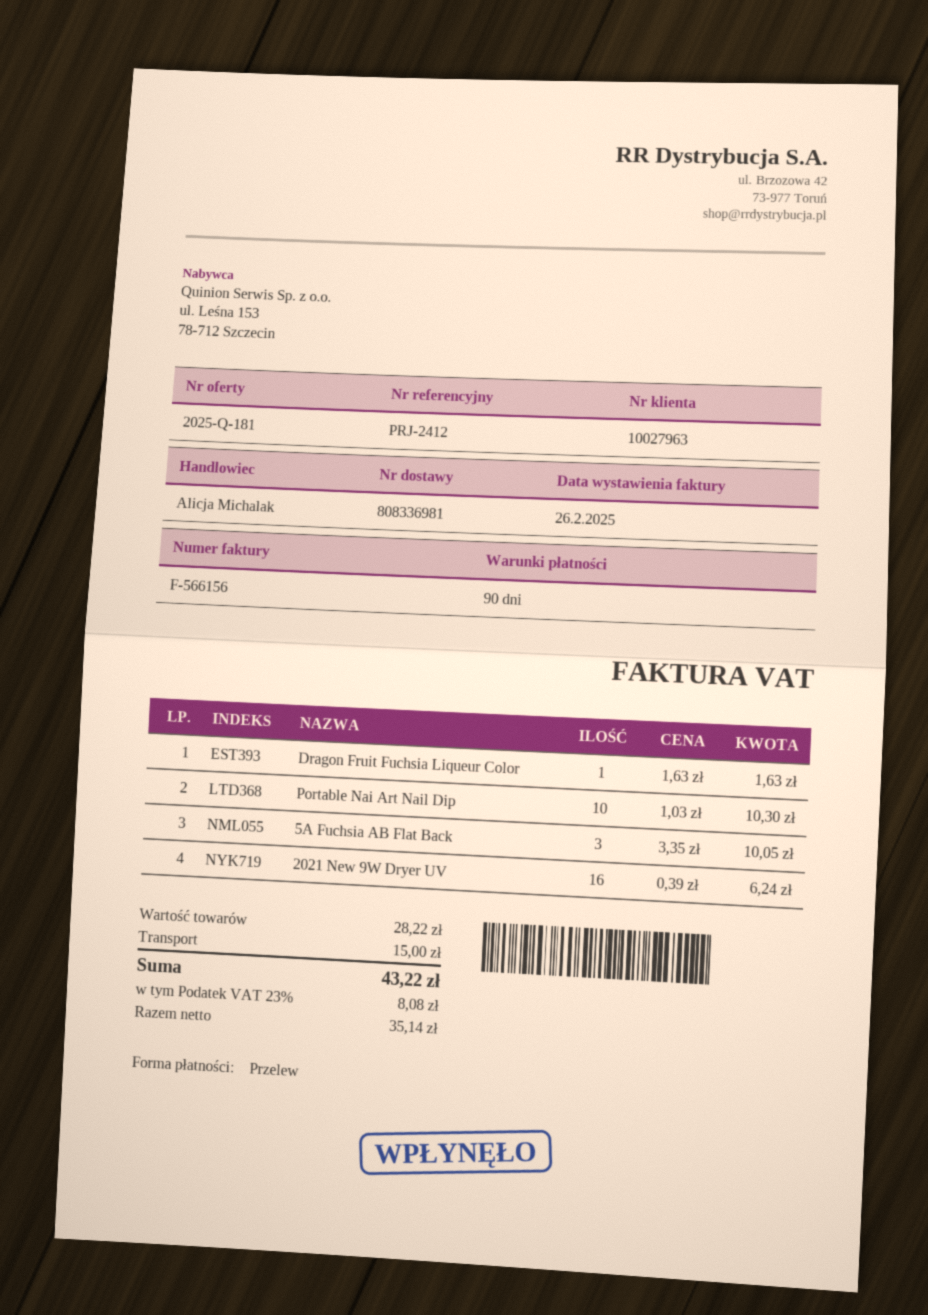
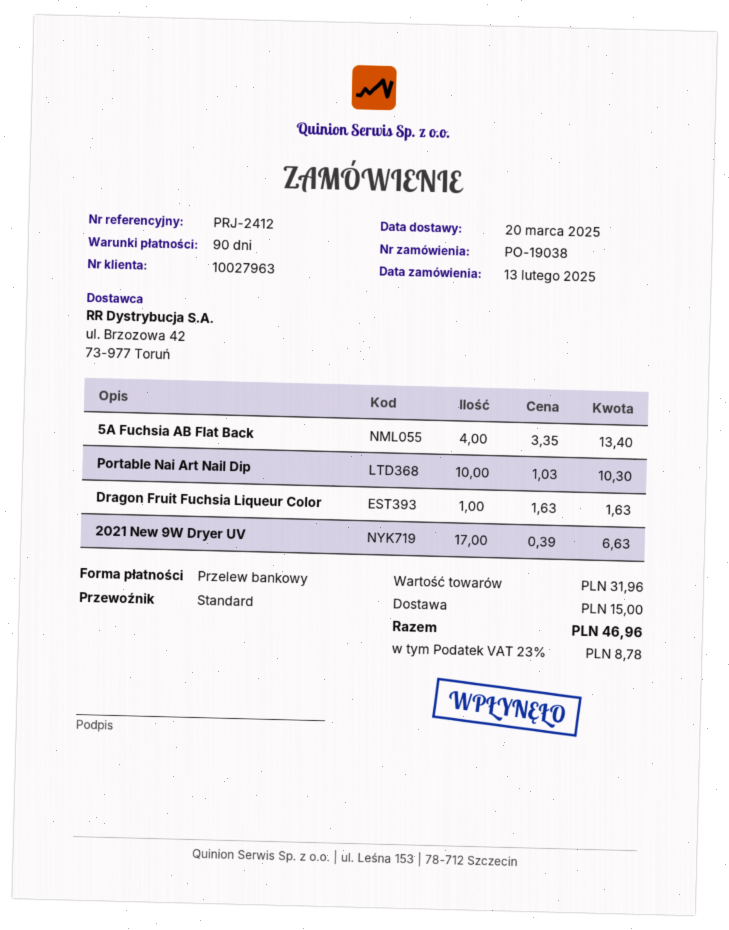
5A Fuchsia AB Flat Back: 3 x 3.35 = 10.05 -> 4 x 3.35 = 13.40
2021 New 9W Dryer UV: 16 x 0.39 = 6.24 -> 17 x 0.39 = 6.63
subtotal: 28.22 -> 31.96
tax: 23% = 8.08 -> 23% = 8.78
total: 43.22 -> 46.96

